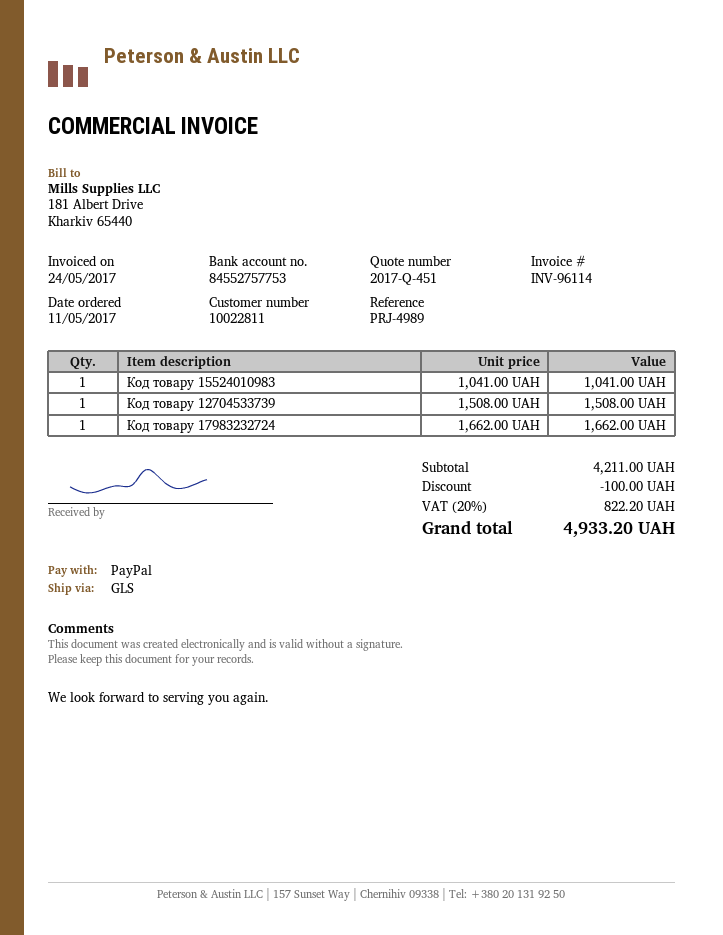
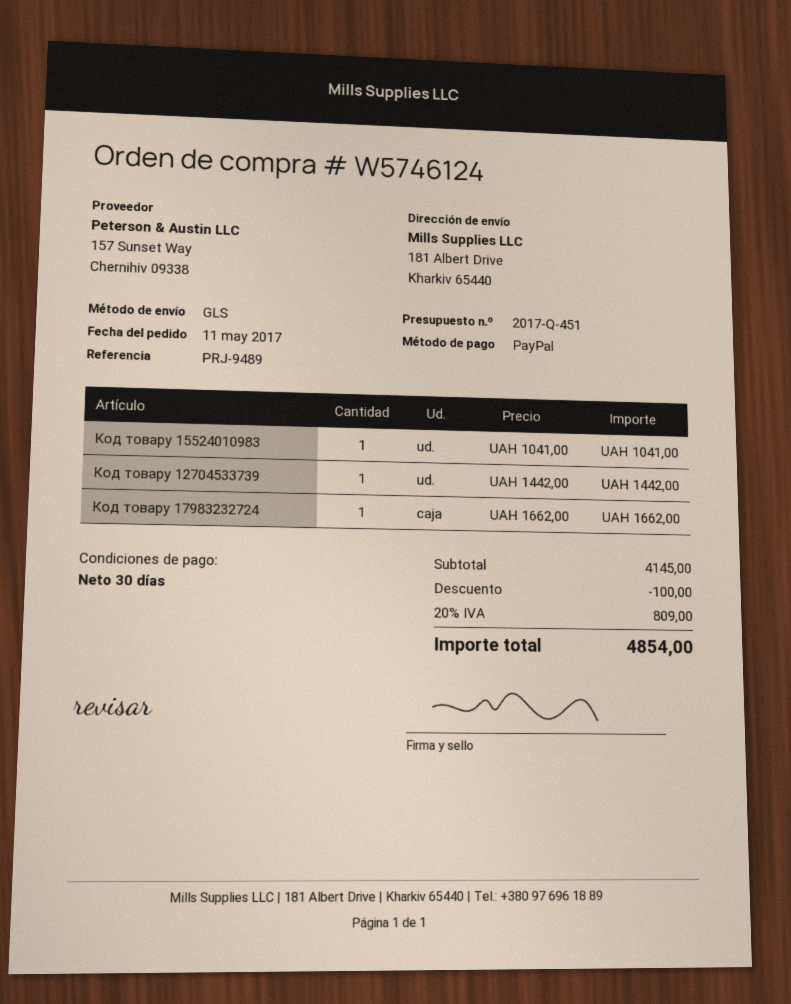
reference: PRJ-4989 -> PRJ-9489
Код товару 12704533739: 1 x 1508.00 = 1508.00 -> 1 x 1442.00 = 1442.00
subtotal: 4211.00 -> 4145.00
tax: 20% = 822.20 -> 20% = 809.00
total: 4933.20 -> 4854.00

